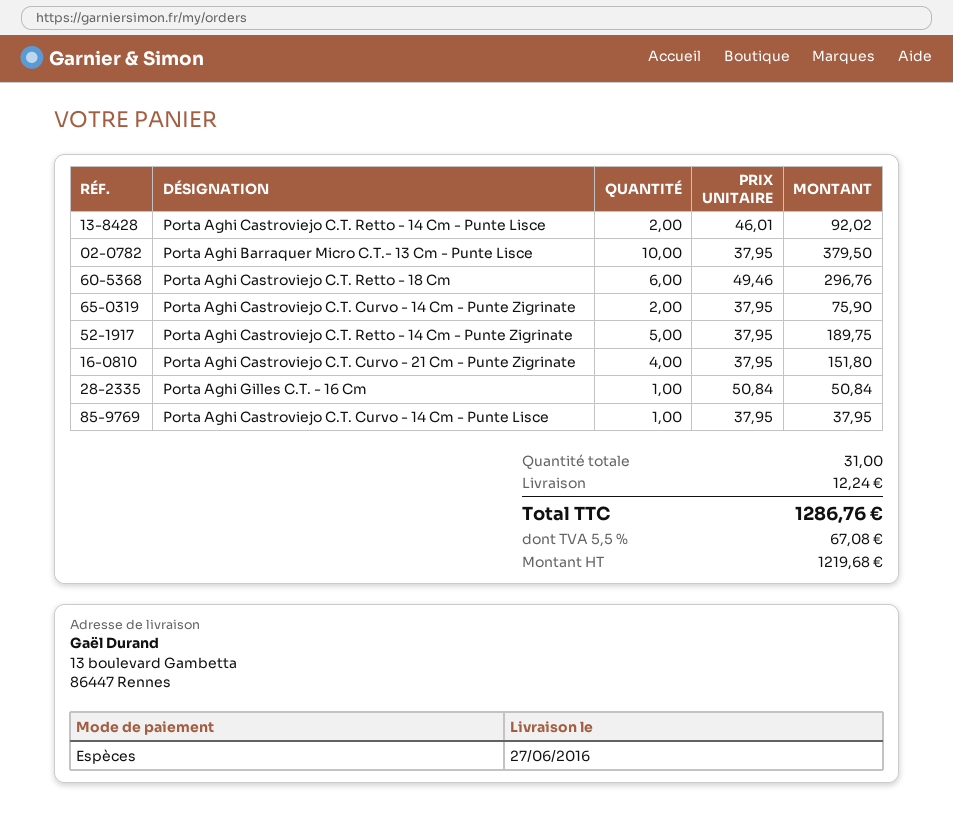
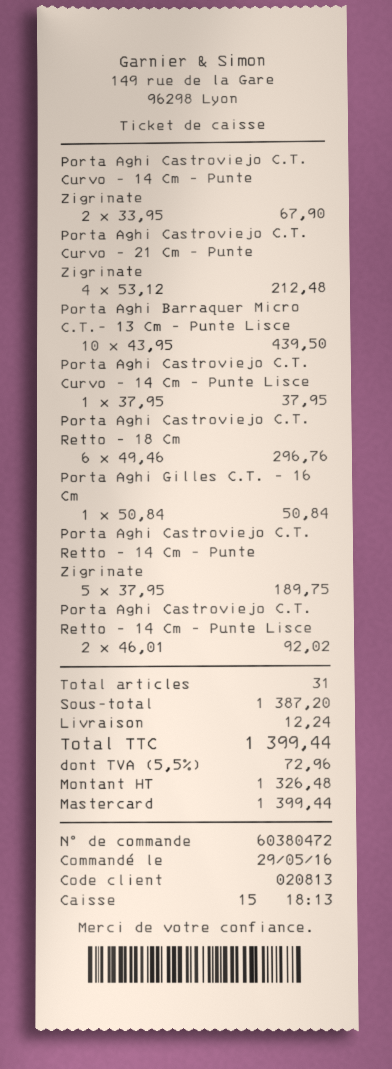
payment method: cash -> Mastercard
Porta Aghi Barraquer Micro C.T.- 13 Cm - Punte Lisce: 10 x 37.95 = 379.50 -> 10 x 43.95 = 439.50
Porta Aghi Castroviejo C.T. Curvo - 14 Cm - Punte Zigrinate: 2 x 37.95 = 75.90 -> 2 x 33.95 = 67.90
Porta Aghi Castroviejo C.T. Curvo - 21 Cm - Punte Zigrinate: 4 x 37.95 = 151.80 -> 4 x 53.12 = 212.48
net: 1219.68 -> 1326.48
tax: 5.5% = 67.08 -> 5.5% = 72.96
total: 1286.76 -> 1399.44

